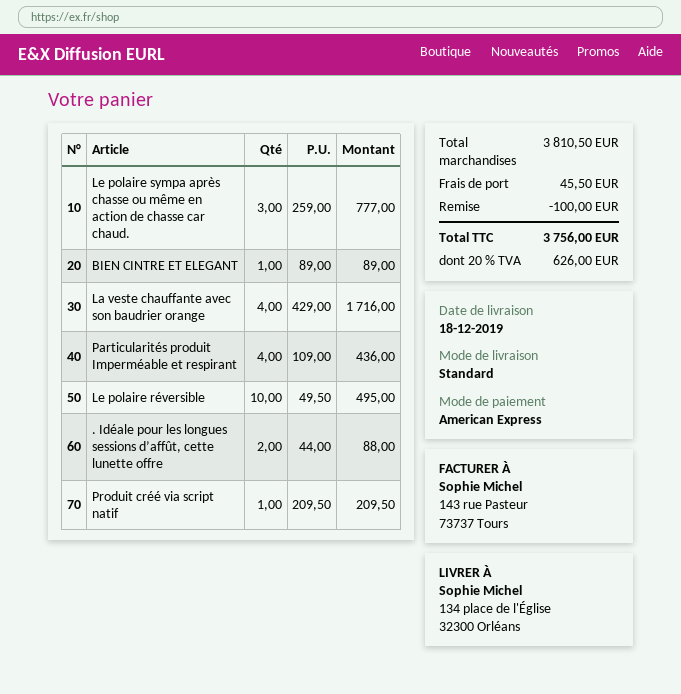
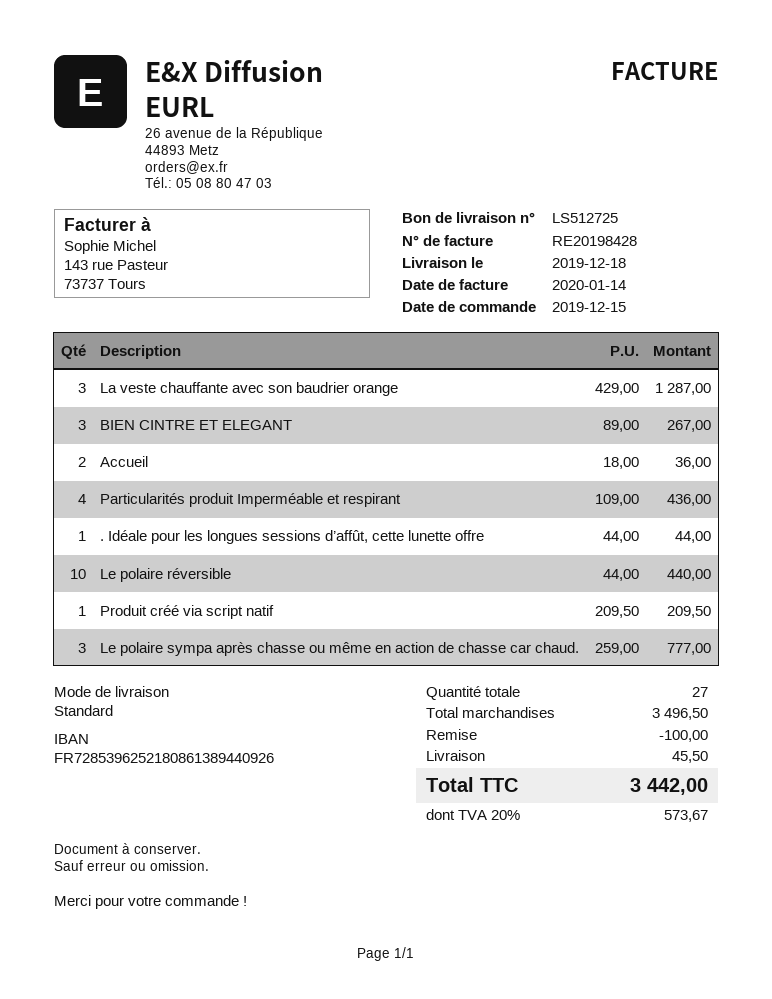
BIEN CINTRE ET ELEGANT: 1 x 89.00 = 89.00 -> 3 x 89.00 = 267.00
La veste chauffante avec son baudrier orange: 4 x 429.00 = 1716.00 -> 3 x 429.00 = 1287.00
Le polaire réversible: 10 x 49.50 = 495.00 -> 10 x 44.00 = 440.00
. Idéale pour les longues sessions d’affût, cette lunette offre: 2 x 44.00 = 88.00 -> 1 x 44.00 = 44.00
Accueil: none -> 2 x 18.00 = 36.00
subtotal: 3810.50 -> 3496.50
tax: 20% = 626.00 -> 20% = 573.67
total: 3756.00 -> 3442.00

